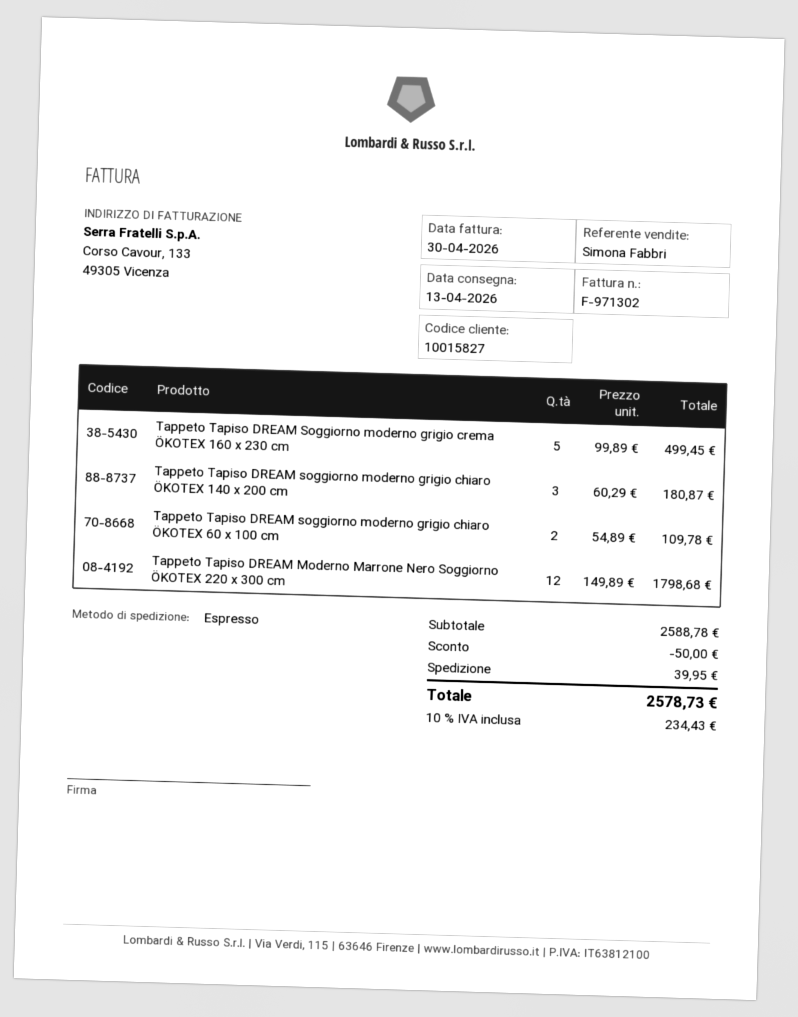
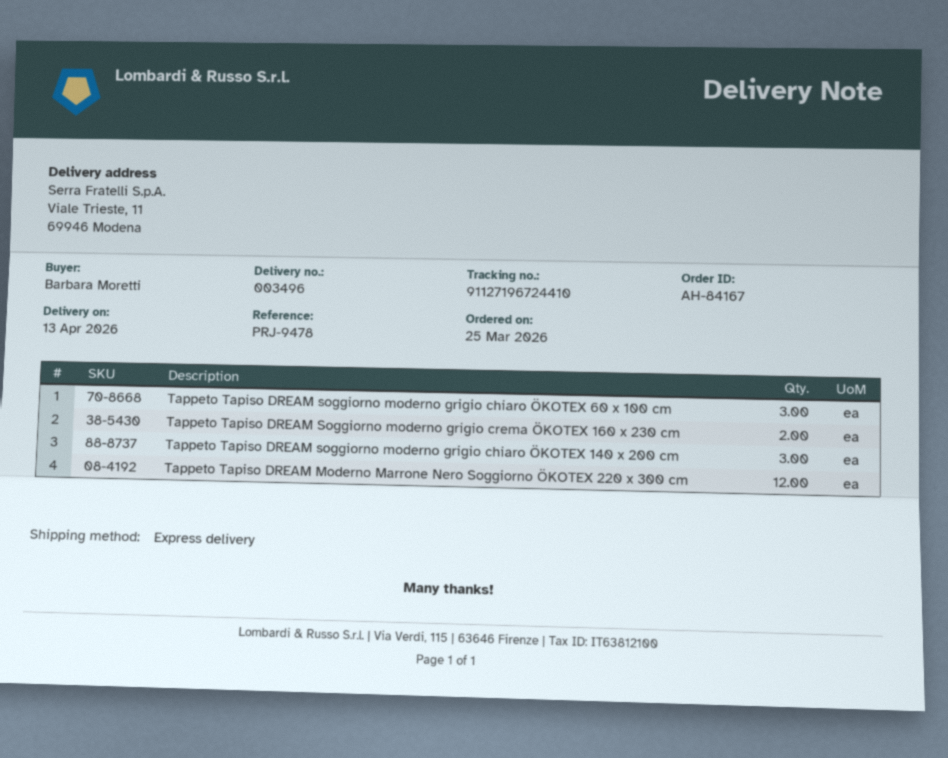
Tappeto Tapiso DREAM Soggiorno moderno grigio crema ÖKOTEX 160 x 230 cm: 5 -> 2
Tappeto Tapiso DREAM soggiorno moderno grigio chiaro ÖKOTEX 60 x 100 cm: 2 -> 3

